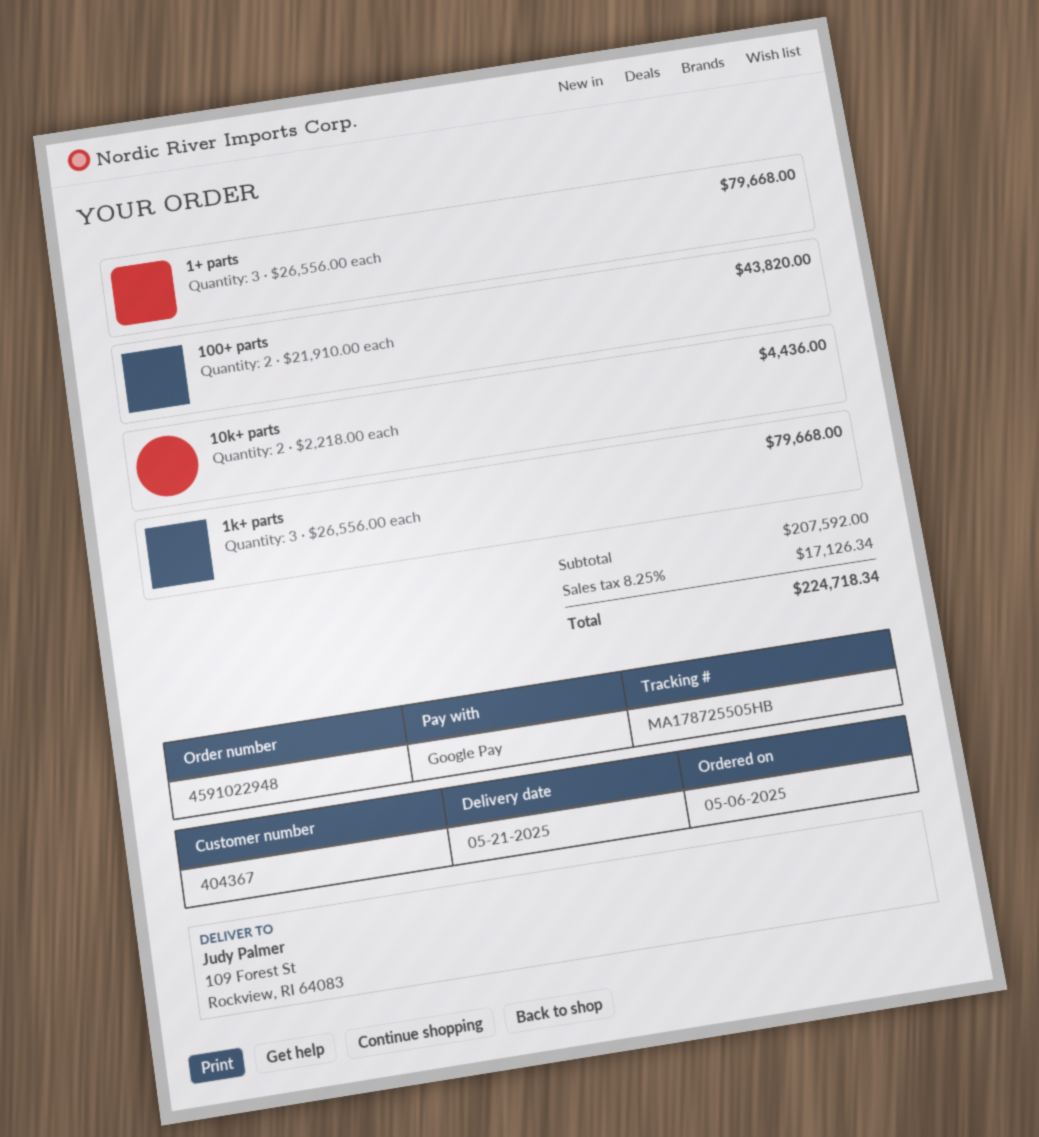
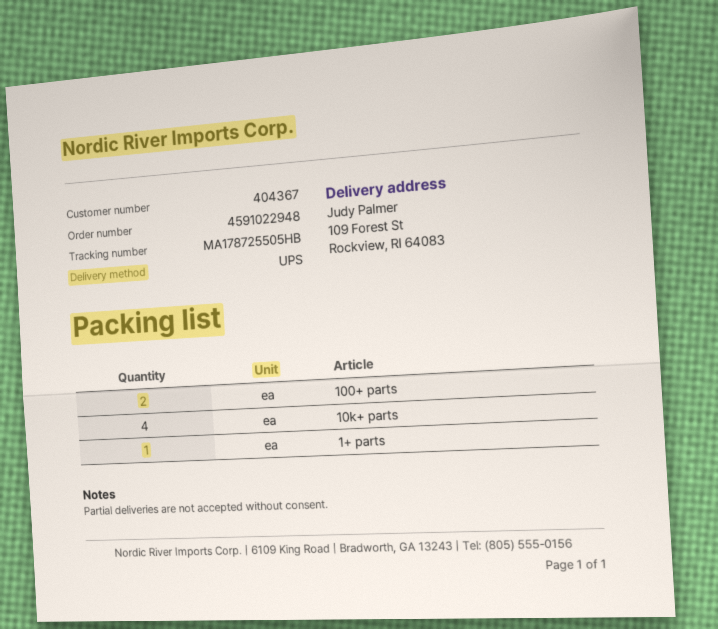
1+ parts: 3 -> 1
10k+ parts: 2 -> 4
1k+ parts: 3 -> none

